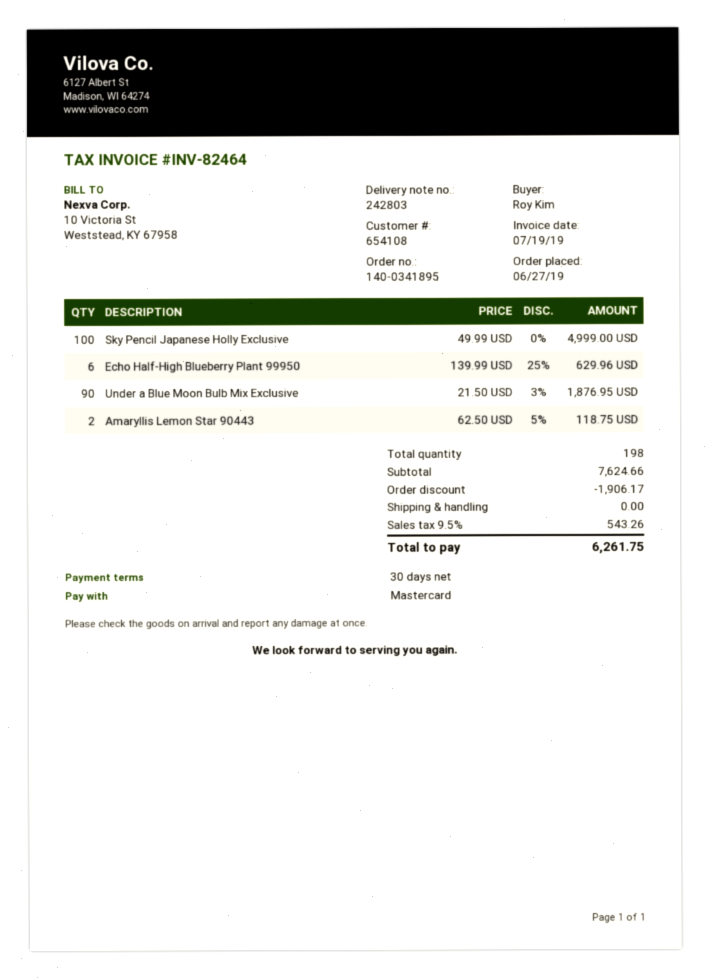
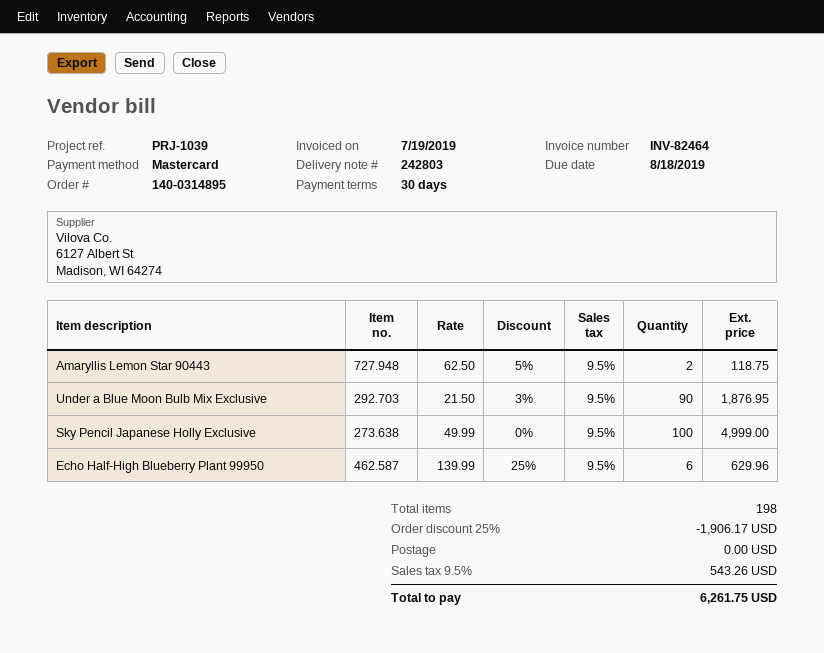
order number: 140-0341895 -> 140-0314895

